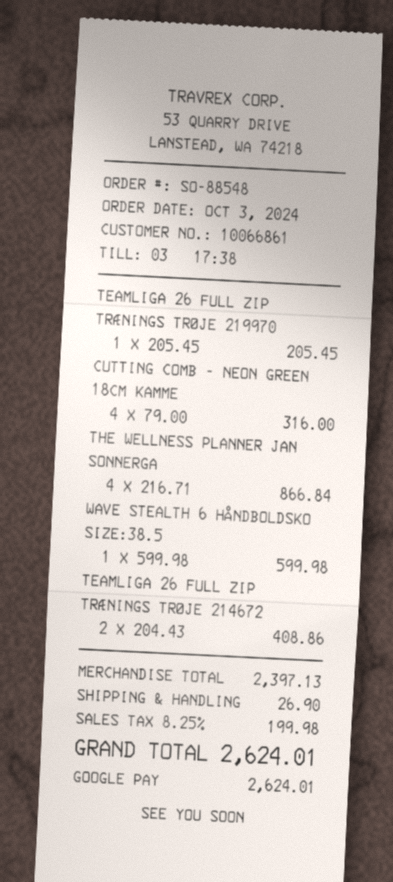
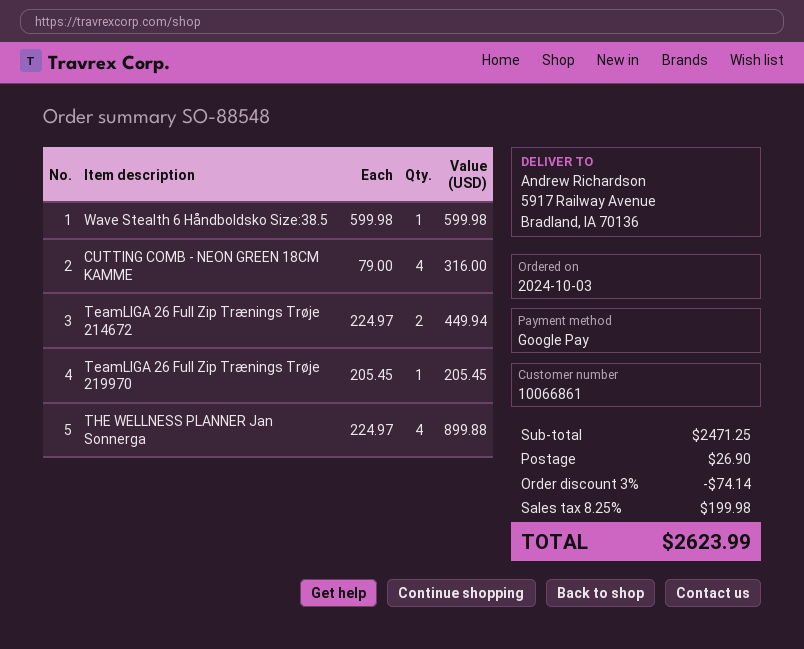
THE WELLNESS PLANNER JAN SONNERGA: 4 x 216.71 = 866.84 -> 4 x 224.97 = 899.88
TEAMLIGA 26 FULL ZIP TRÆNINGS TRØJE 214672: 2 x 204.43 = 408.86 -> 2 x 224.97 = 449.94
subtotal: 2397.13 -> 2471.25
discount: none -> 3% = 74.14
total: 2624.01 -> 2623.99

